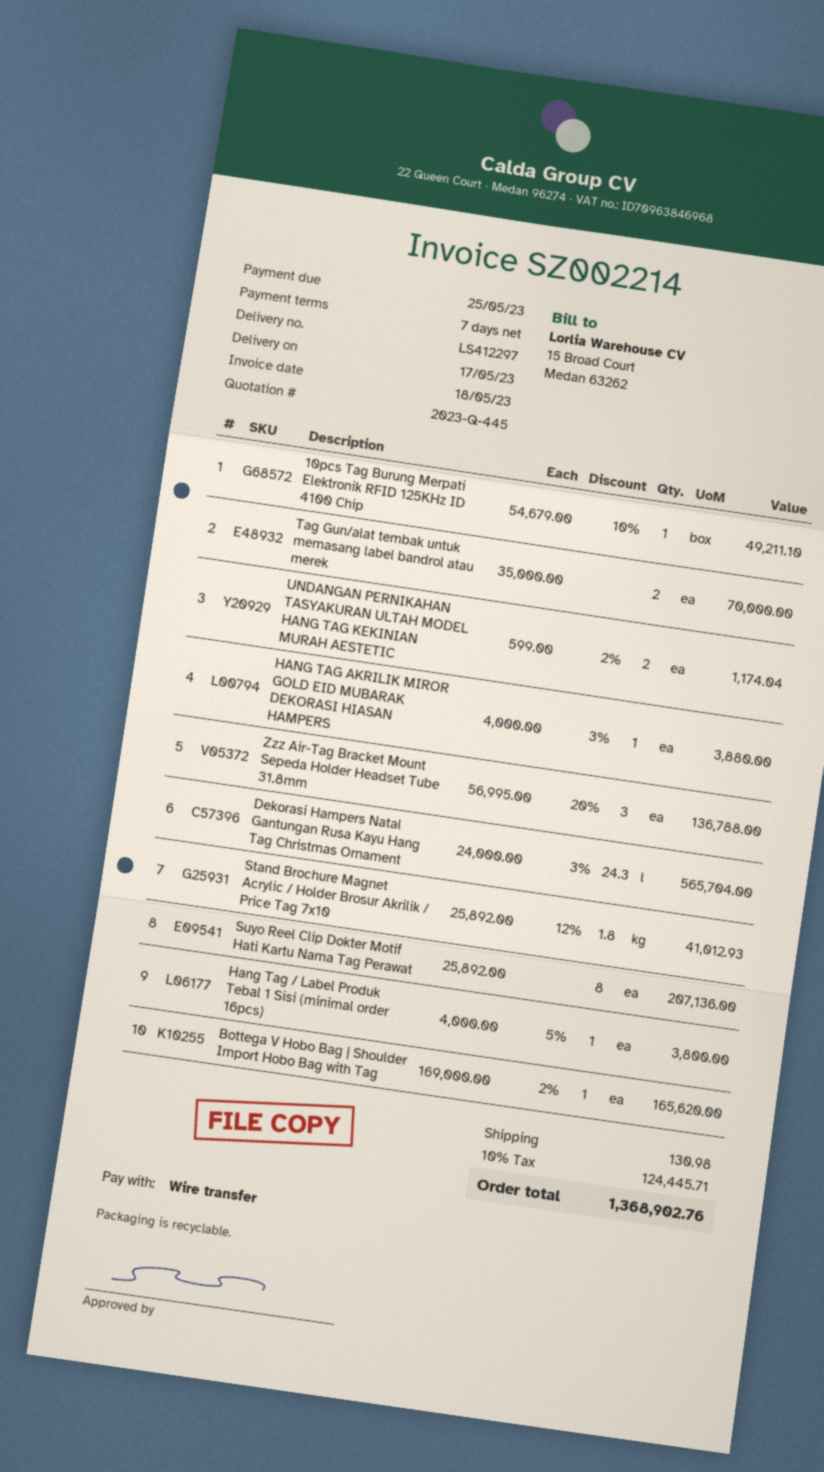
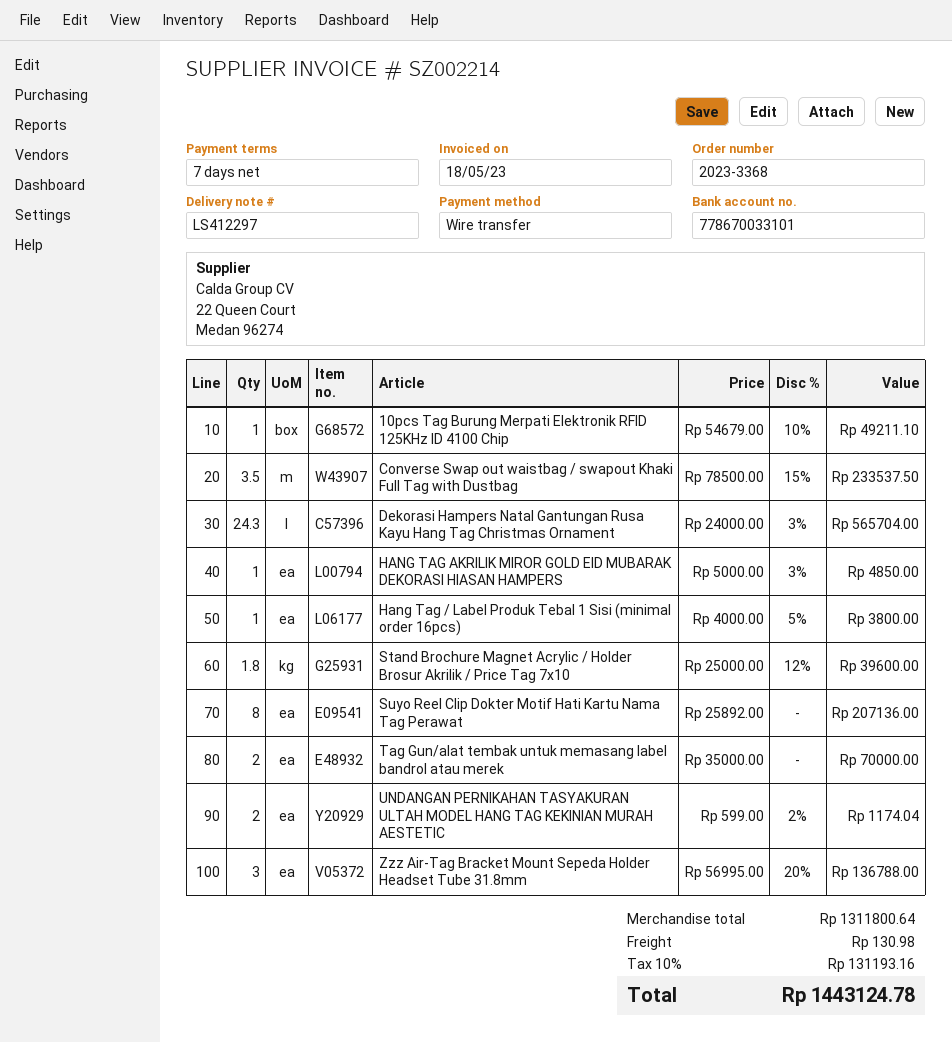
HANG TAG AKRILIK MIROR GOLD EID MUBARAK DEKORASI HIASAN HAMPERS: 1 x 4000.00 - 3% = 3880.00 -> 1 x 5000.00 - 3% = 4850.00
Stand Brochure Magnet Acrylic / Holder Brosur Akrilik / Price Tag 7x10: 1.8 x 25892.00 - 12% = 41012.93 -> 1.8 x 25000.00 - 12% = 39600.00
Bottega V Hobo Bag | Shoulder Import Hobo Bag with Tag: 1 x 169000.00 - 2% = 165620.00 -> none
Converse Swap out waistbag / swapout Khaki Full Tag with Dustbag: none -> 3.5 x 78500.00 - 15% = 233537.50
tax: 10% = 124445.71 -> 10% = 131193.16
total: 1368902.76 -> 1443124.78

